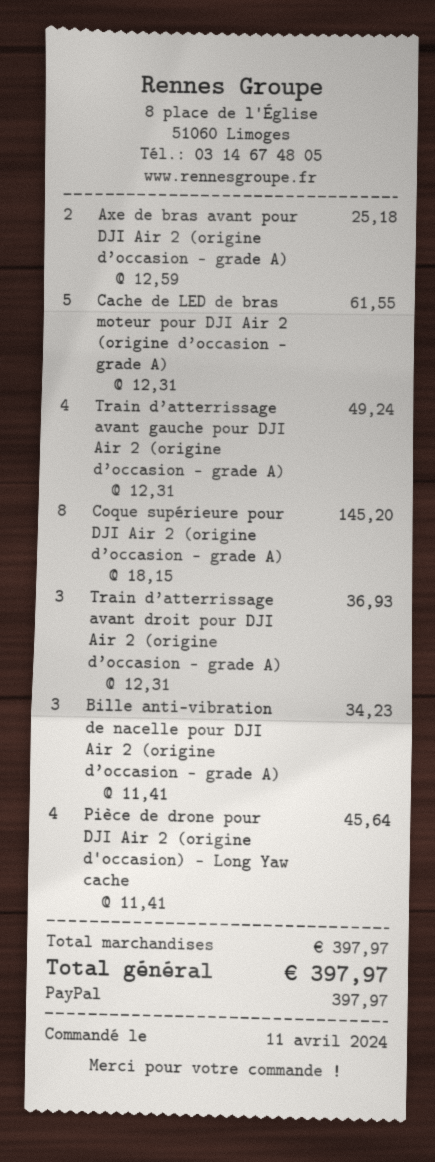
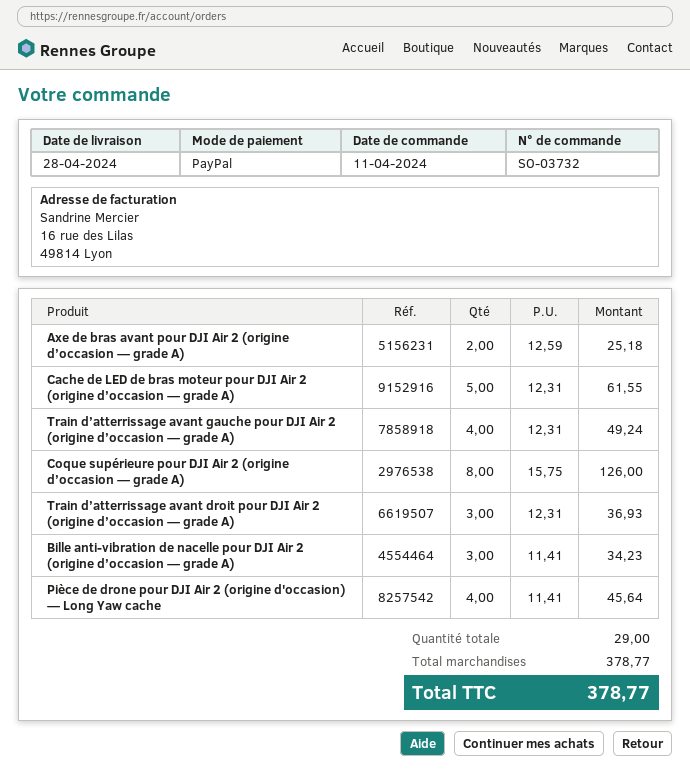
Coque supérieure pour DJI Air 2 (origine d’occasion — grade A): 8 x 18.15 = 145.20 -> 8 x 15.75 = 126.00
subtotal: 397.97 -> 378.77
total: 397.97 -> 378.77

